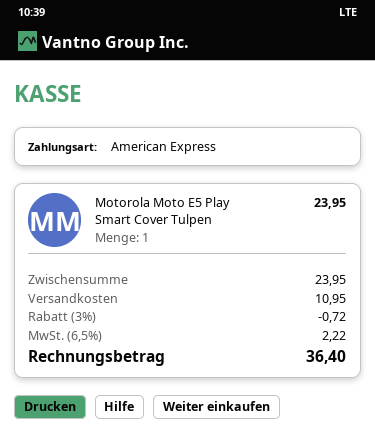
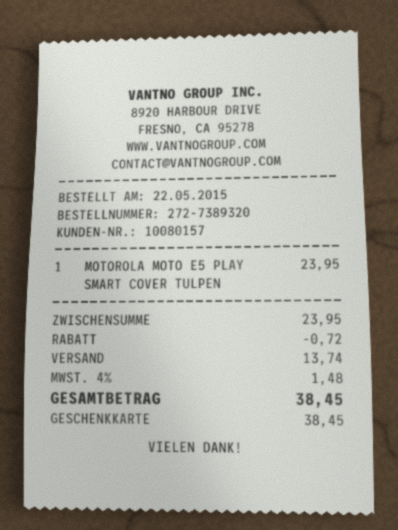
payment method: American Express -> gift card
shipping: 10.95 -> 13.74
tax: 6.5% = 2.22 -> 4% = 1.48
total: 36.40 -> 38.45

